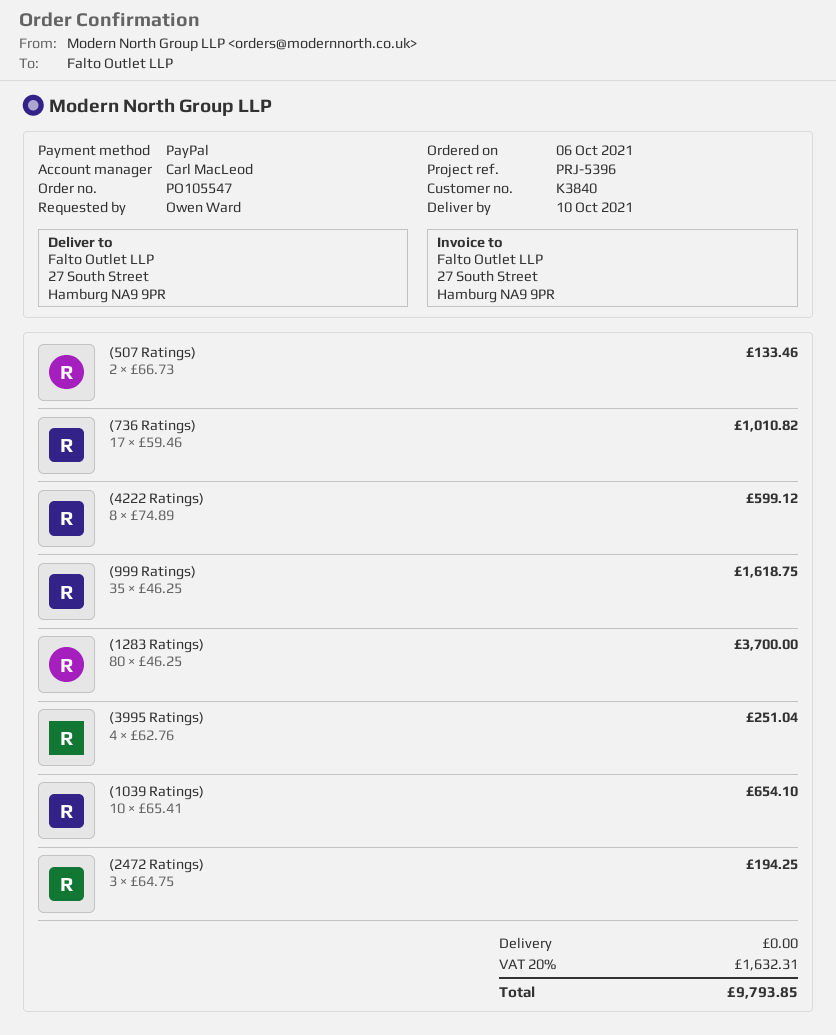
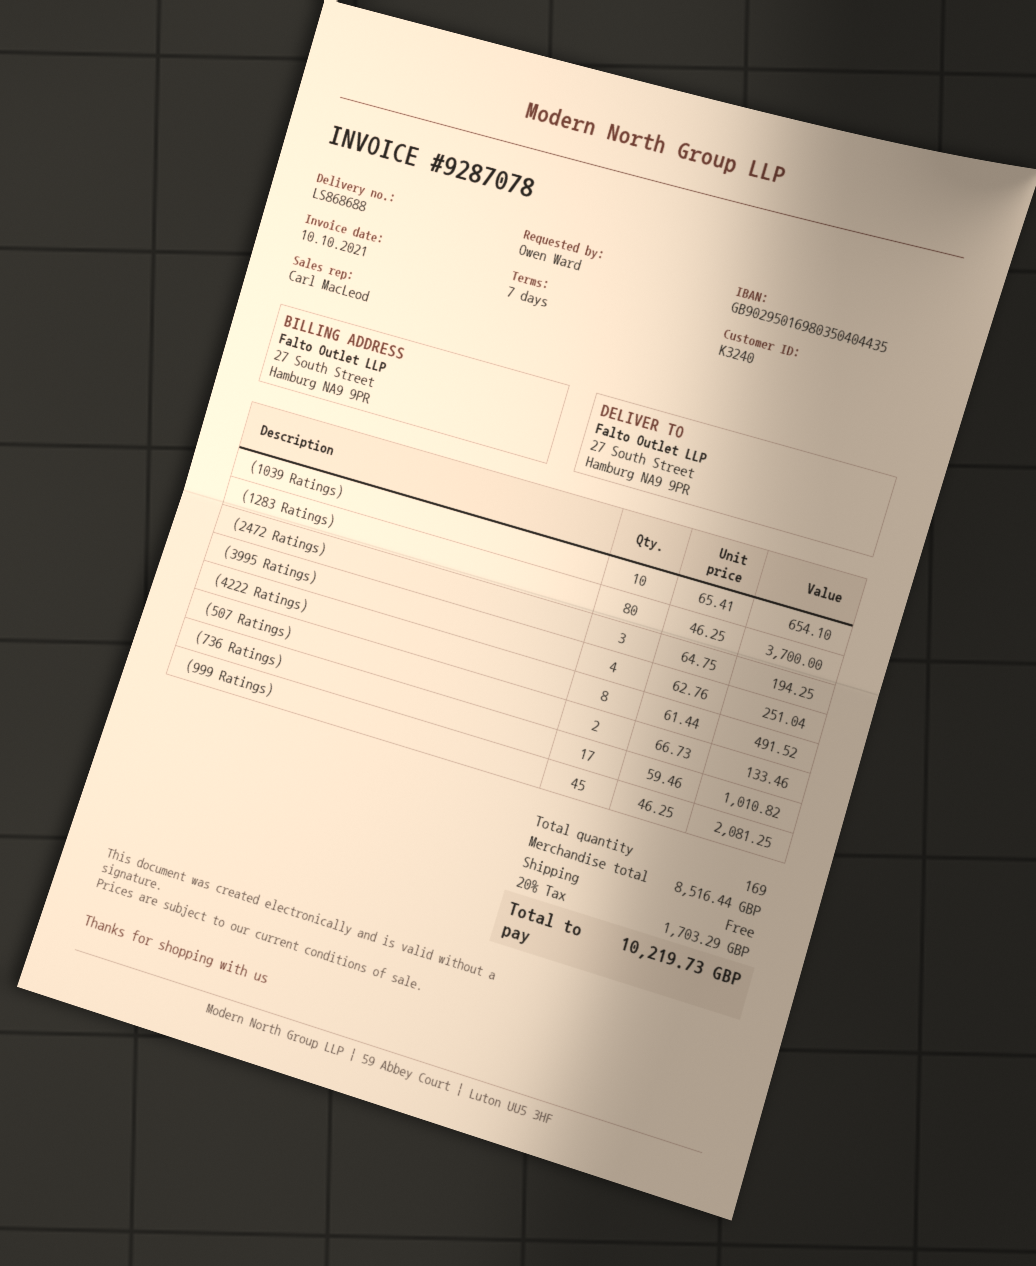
customer number: K3840 -> K3240
(4222 Ratings): 8 x 74.89 = 599.12 -> 8 x 61.44 = 491.52
(999 Ratings): 35 x 46.25 = 1618.75 -> 45 x 46.25 = 2081.25
tax: 20% = 1632.31 -> 20% = 1703.29
total: 9793.85 -> 10219.73

